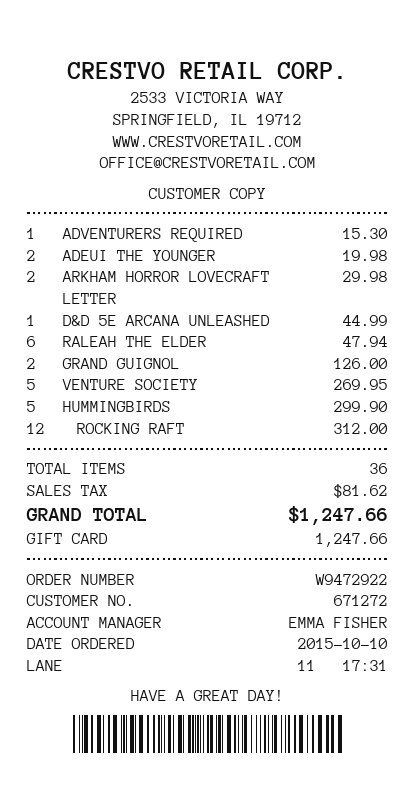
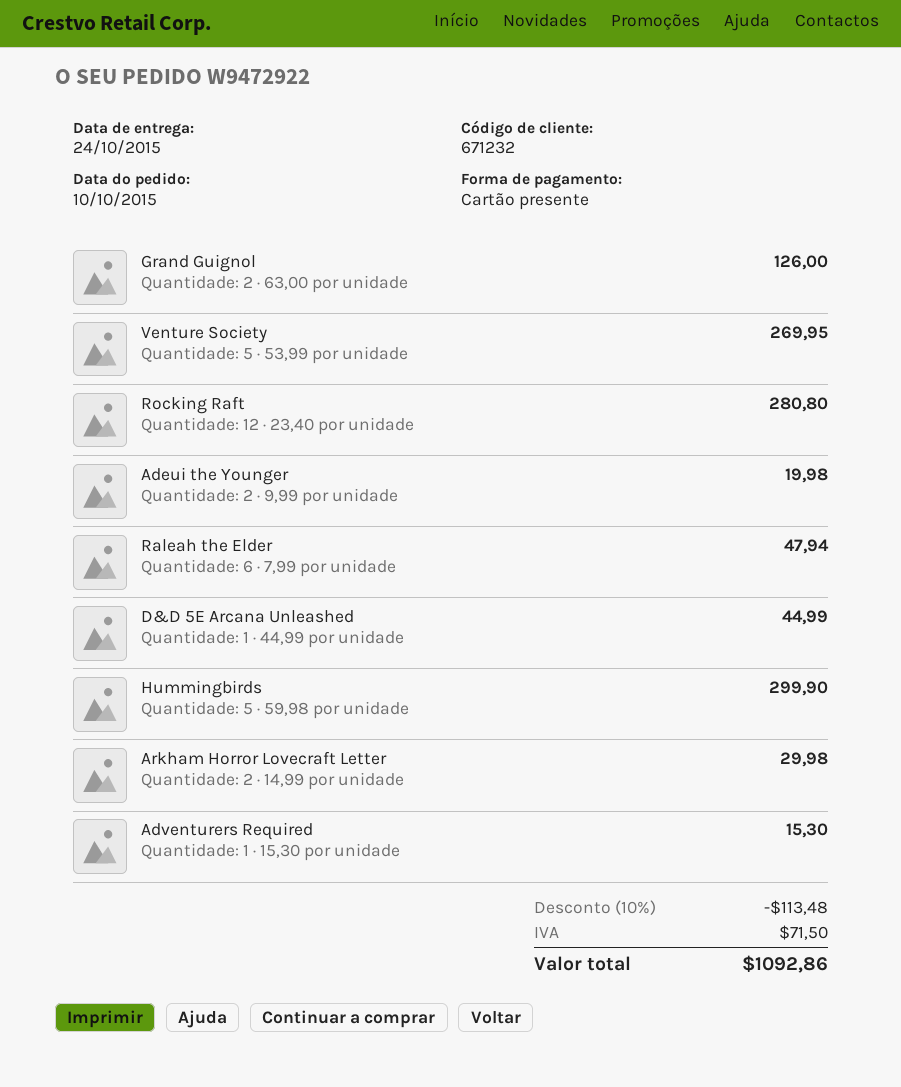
customer number: 671272 -> 671232
ROCKING RAFT: 12 for 312.00 -> 12 for 280.80
discount: none -> 10% = 113.48
tax: 81.62 -> 71.50
total: 1247.66 -> 1092.86

